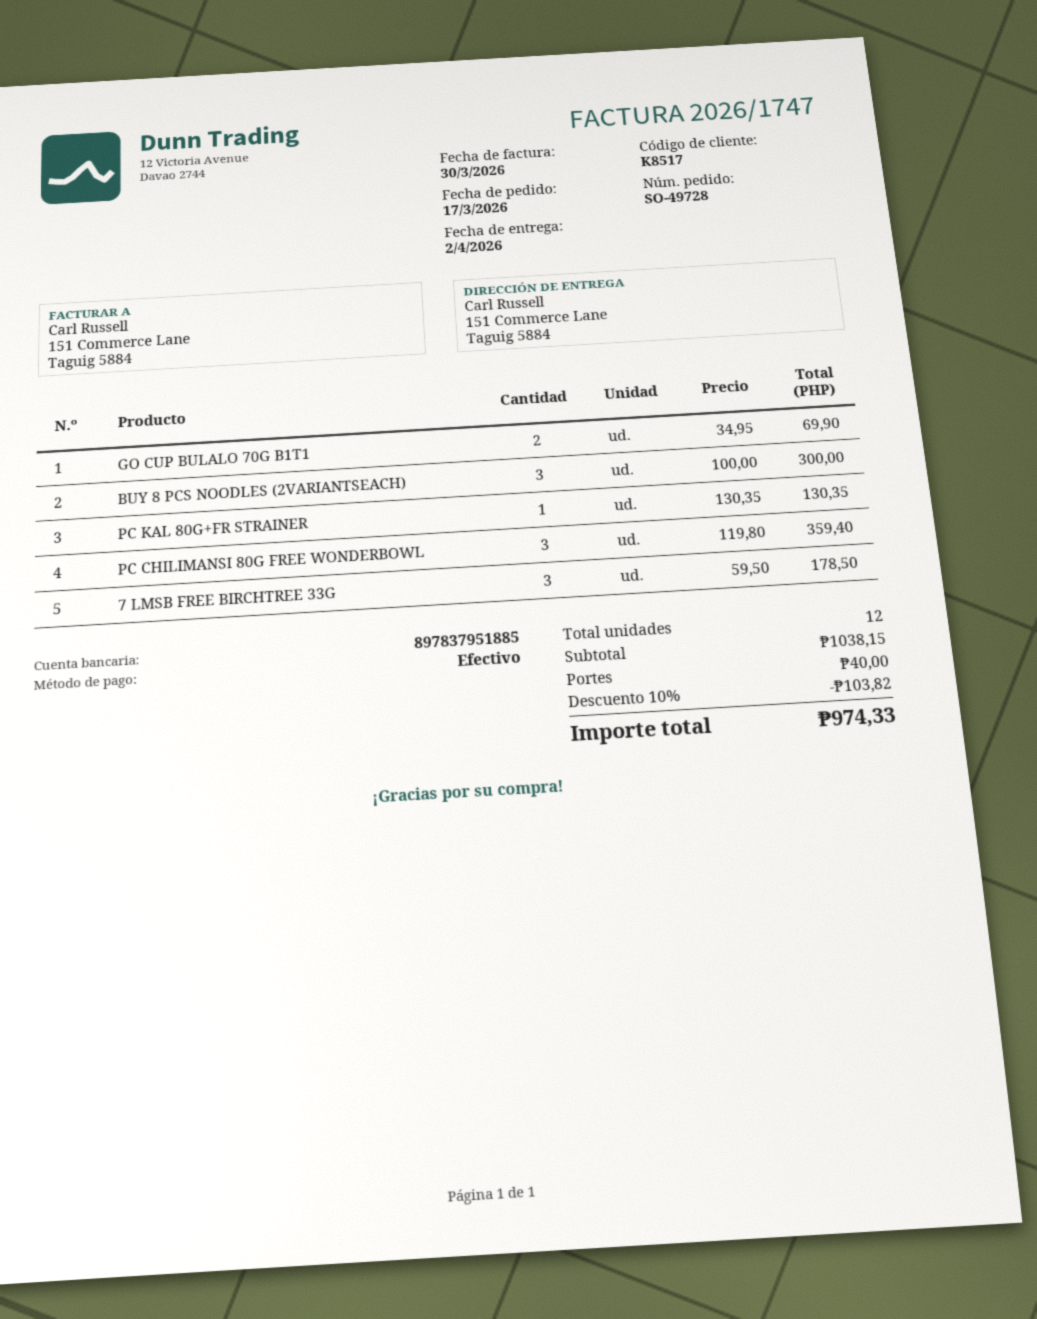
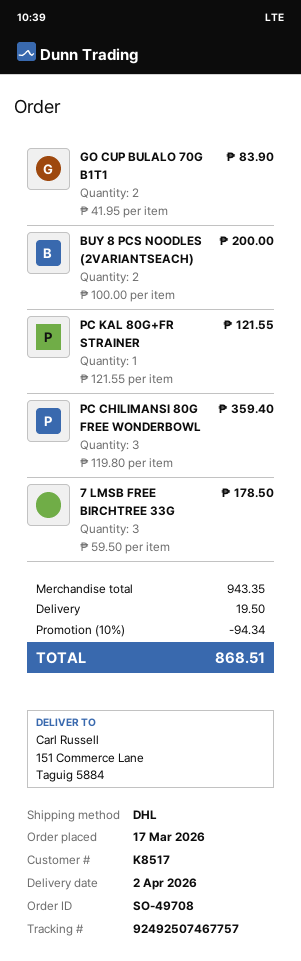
order number: SO-49728 -> SO-49708
GO CUP BULALO 70G B1T1: 2 x 34.95 = 69.90 -> 2 x 41.95 = 83.90
BUY 8 PCS NOODLES (2VARIANTSEACH): 3 x 100.00 = 300.00 -> 2 x 100.00 = 200.00
PC KAL 80G+FR STRAINER: 1 x 130.35 = 130.35 -> 1 x 121.55 = 121.55
subtotal: 1038.15 -> 943.35
discount: 10% = 103.82 -> 10% = 94.34
shipping: 40.00 -> 19.50
total: 974.33 -> 868.51

